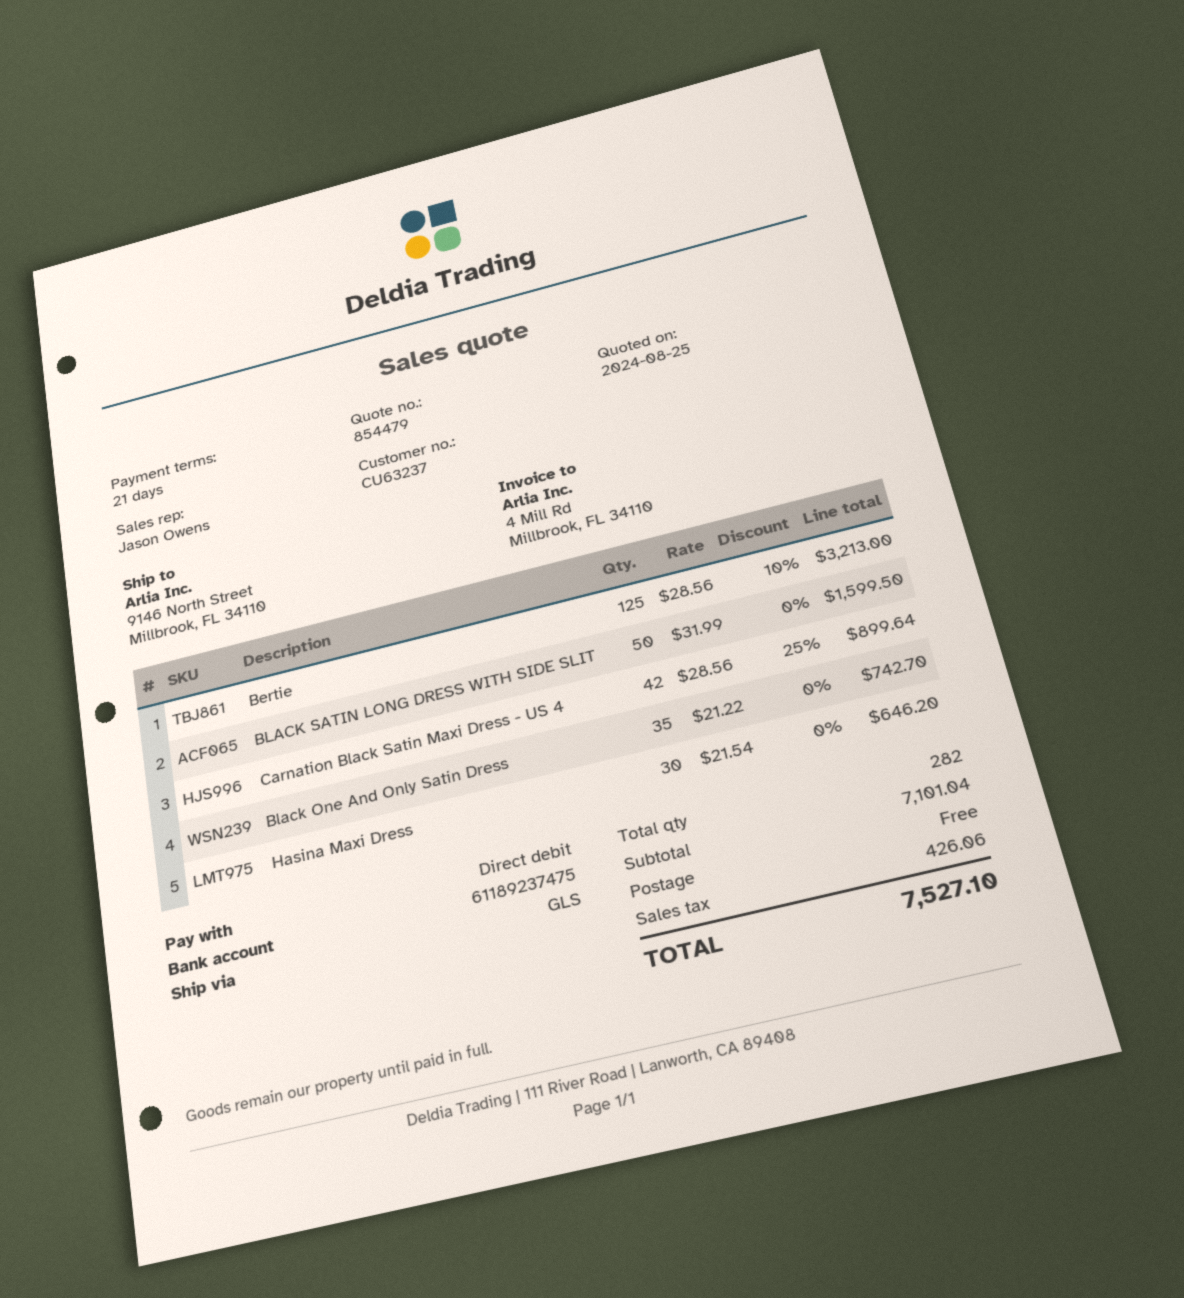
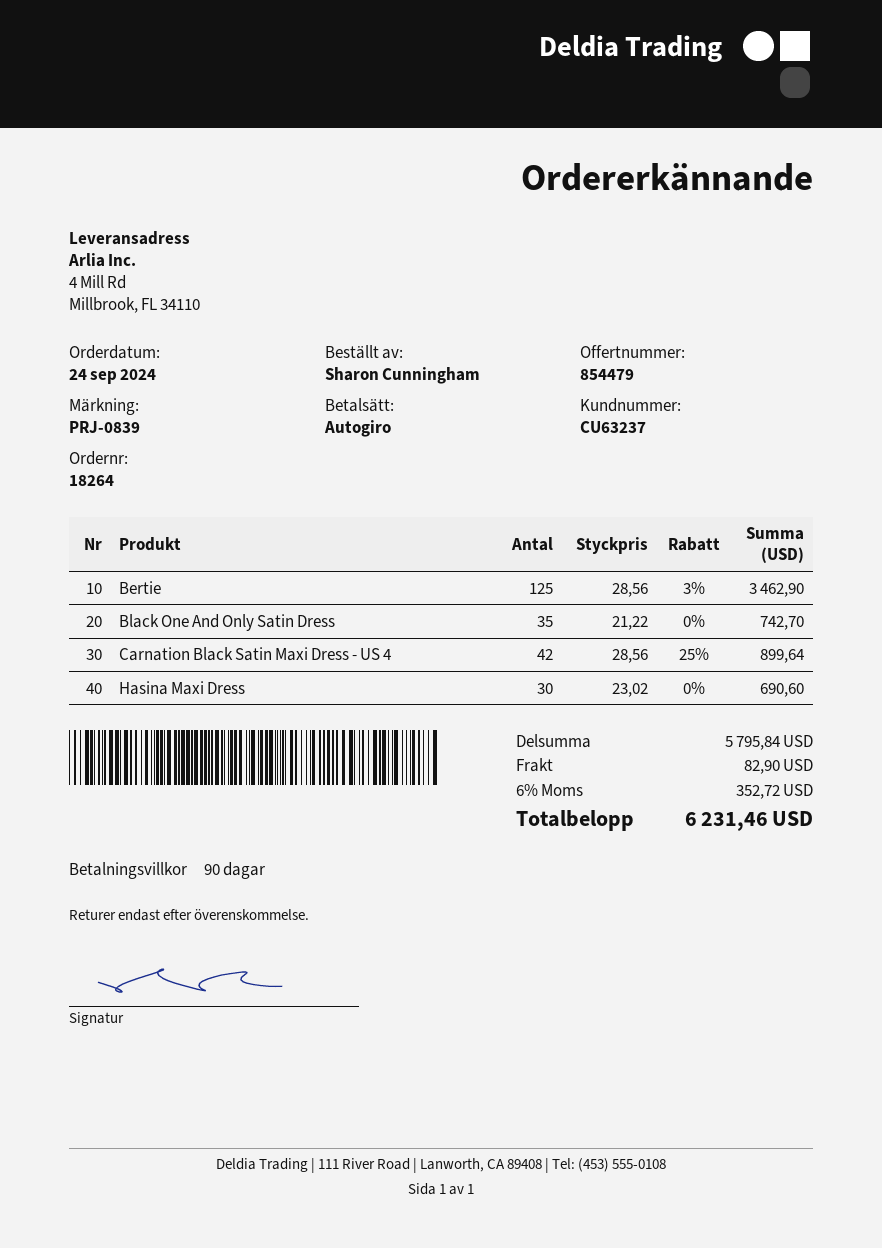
payment terms: 21 days -> 90 days
ship to: 9146 North Street, Millbrook, FL 34110 -> 4 Mill Rd, Millbrook, FL 34110
Bertie: 125 x 28.56 - 10% = 3213.00 -> 125 x 28.56 - 3% = 3462.90
BLACK SATIN LONG DRESS WITH SIDE SLIT: 50 x 31.99 = 1599.50 -> none
Hasina Maxi Dress: 30 x 21.54 = 646.20 -> 30 x 23.02 = 690.60
subtotal: 7101.04 -> 5795.84
shipping: 0.00 -> 82.90
tax: 426.06 -> 352.72
total: 7527.10 -> 6231.46

